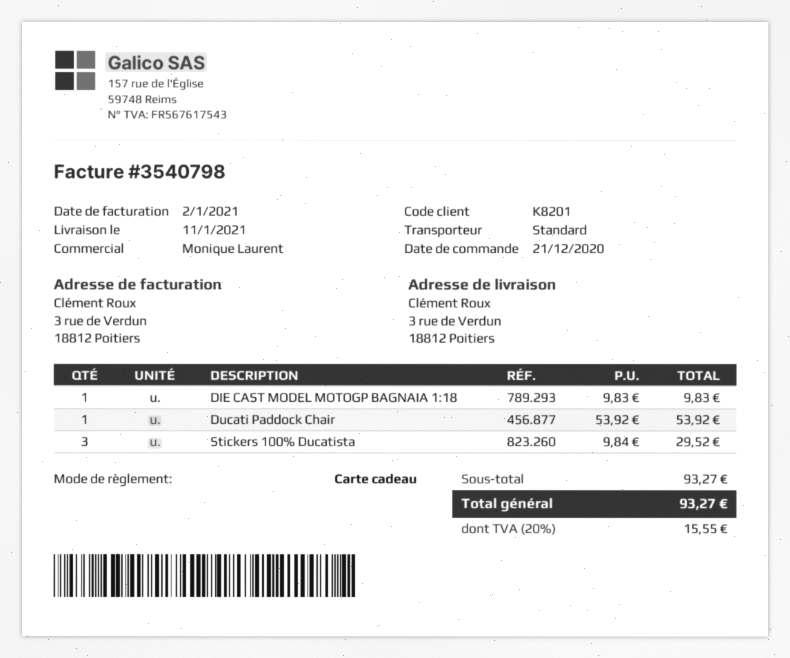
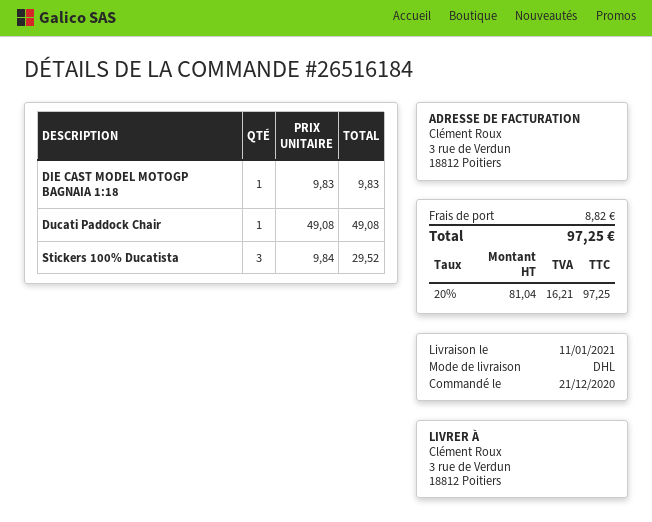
shipping method: standard -> DHL
Ducati Paddock Chair: 1 x 53.92 = 53.92 -> 1 x 49.08 = 49.08
shipping: none -> 8.82
tax: 20% = 15.55 -> 20% = 16.21
total: 93.27 -> 97.25

